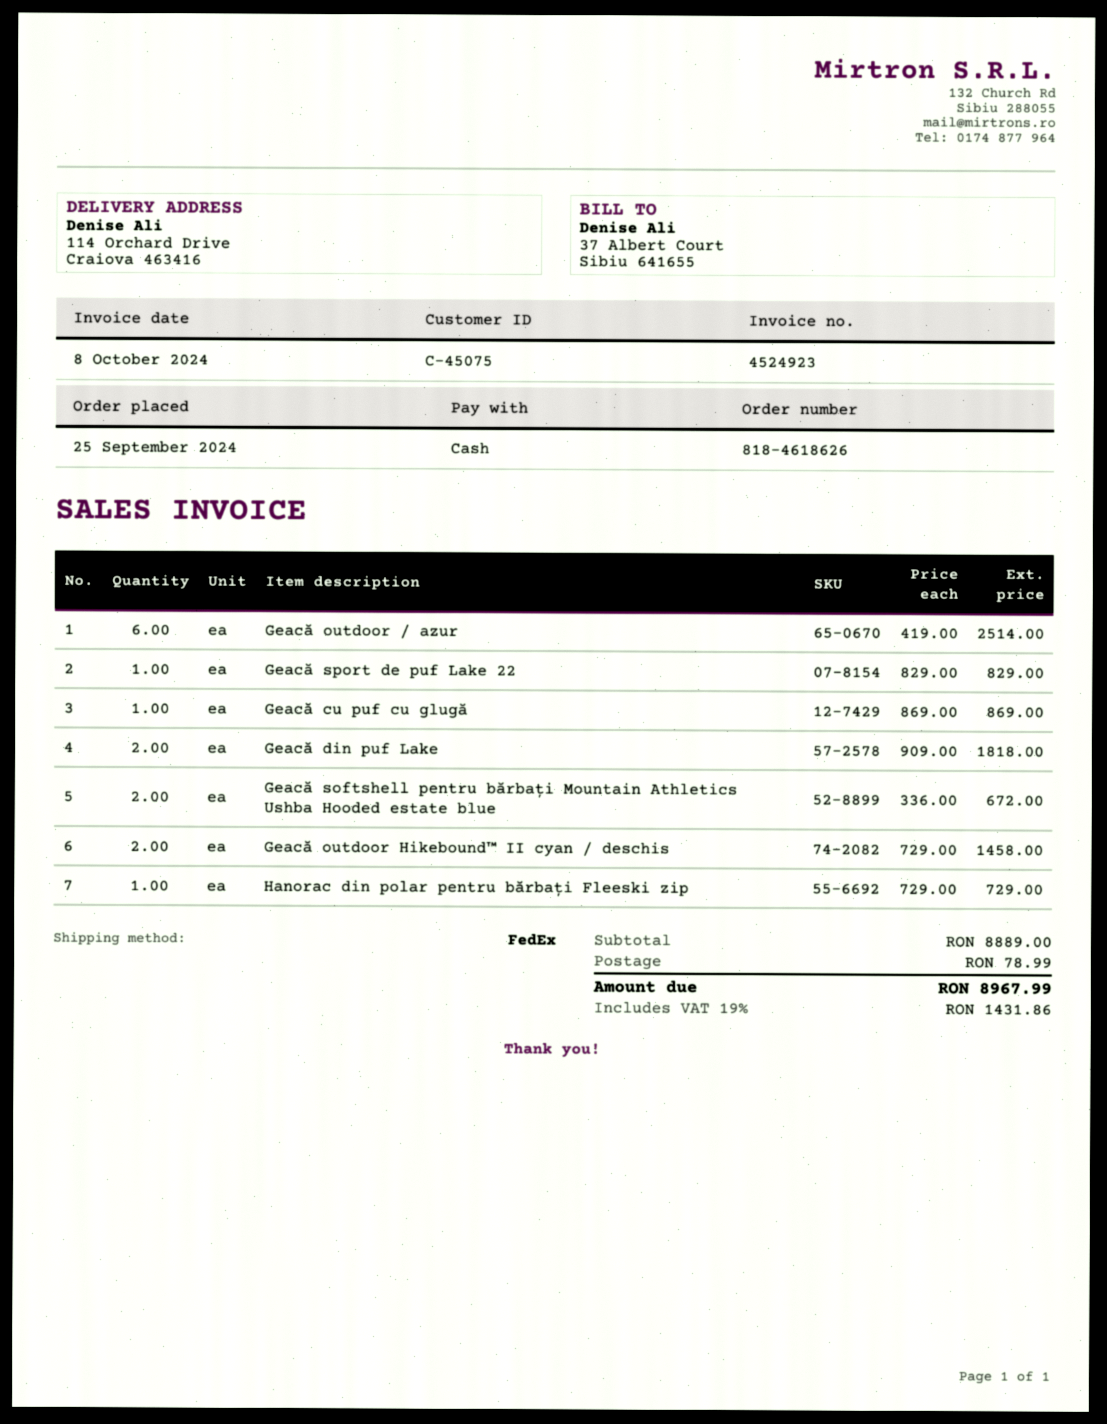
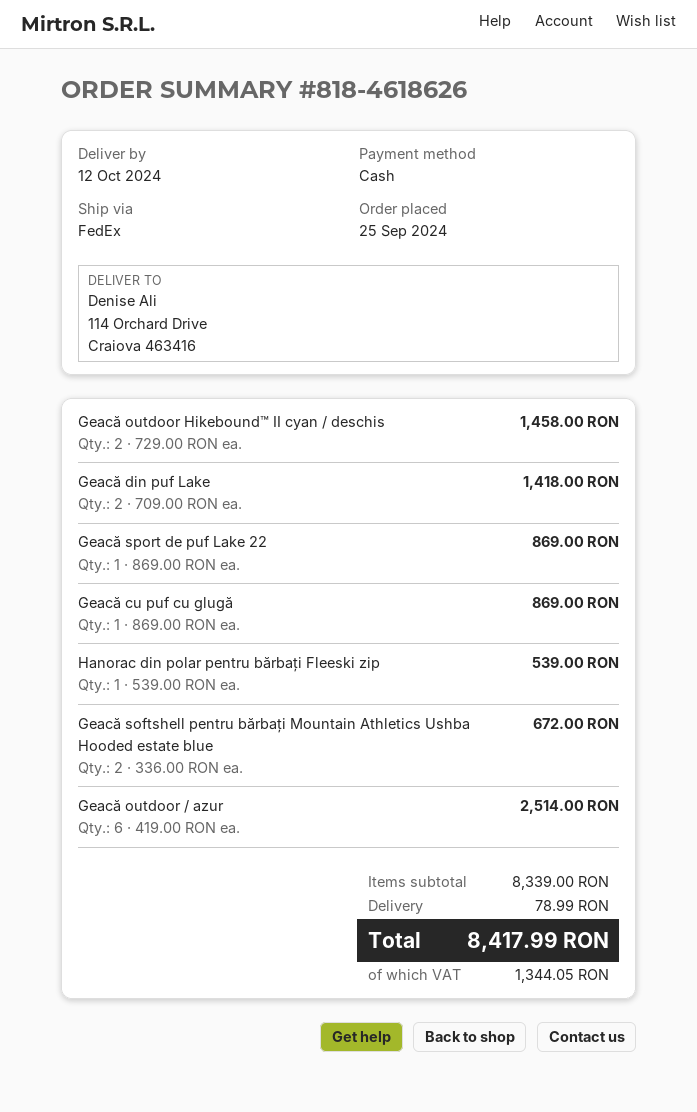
Geacă sport de puf Lake 22: 1 x 829.00 = 829.00 -> 1 x 869.00 = 869.00
Geacă din puf Lake: 2 x 909.00 = 1818.00 -> 2 x 709.00 = 1418.00
Hanorac din polar pentru bărbați Fleeski zip: 1 x 729.00 = 729.00 -> 1 x 539.00 = 539.00
subtotal: 8889.00 -> 8339.00
tax: 1431.86 -> 1344.05
total: 8967.99 -> 8417.99

